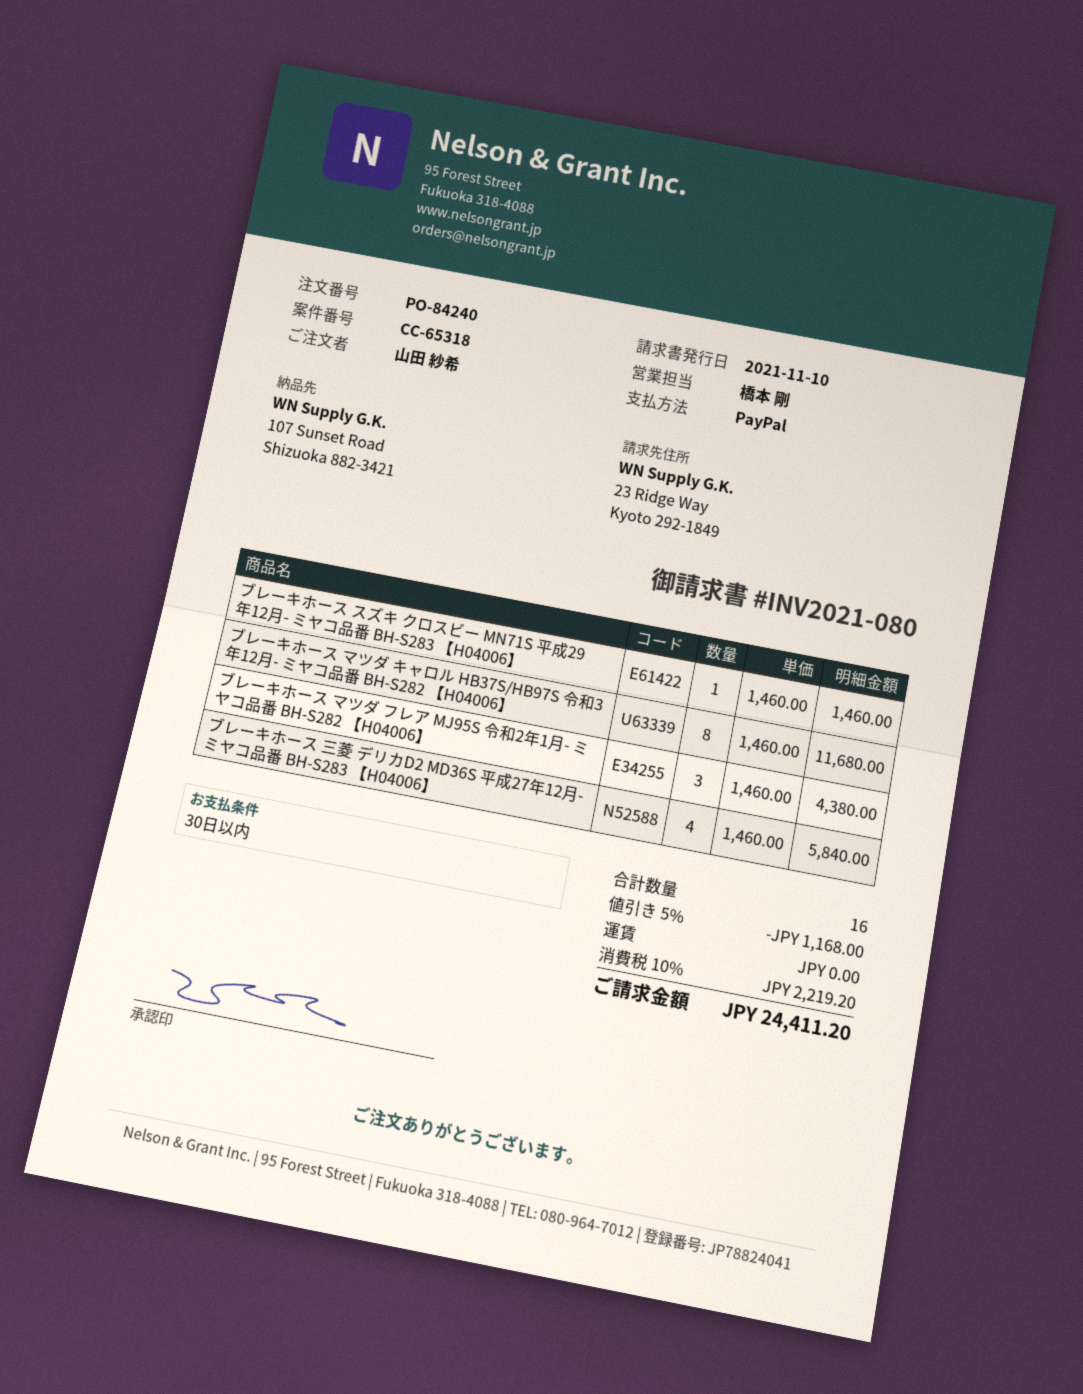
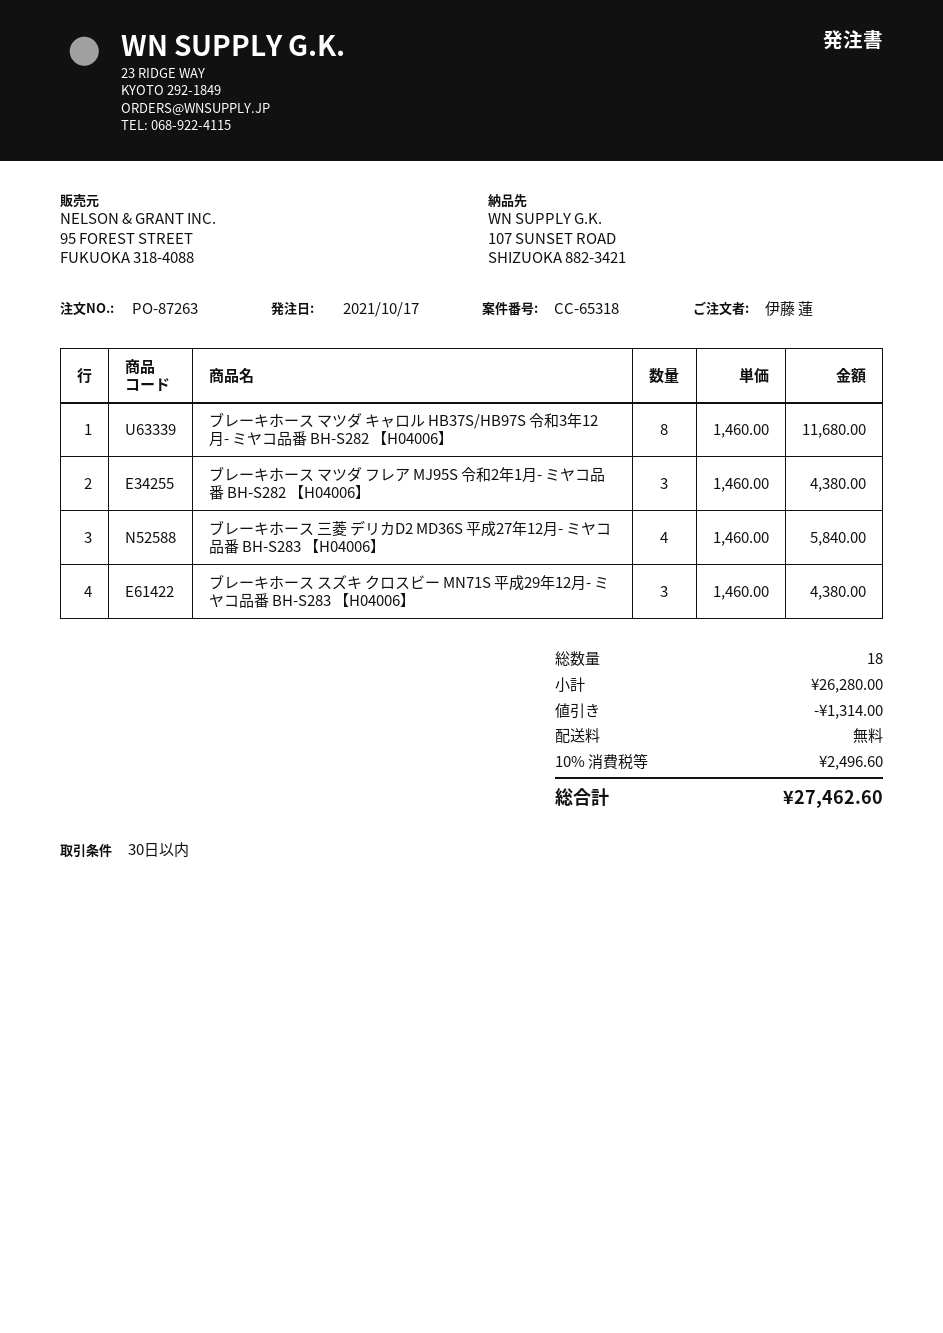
order number: PO-84240 -> PO-87263
ordered by: 山田 紗希 -> 伊藤 蓮
ブレーキホース スズキ クロスビー MN71S 平成29年12月- ミヤコ品番 BH-S283 【H04006】: 1 x 1460.00 = 1460.00 -> 3 x 1460.00 = 4380.00
total quantity: 16 -> 18
discount: 1168.00 -> 1314.00
tax: 10% = 2219.20 -> 10% = 2496.60
total: 24411.20 -> 27462.60

